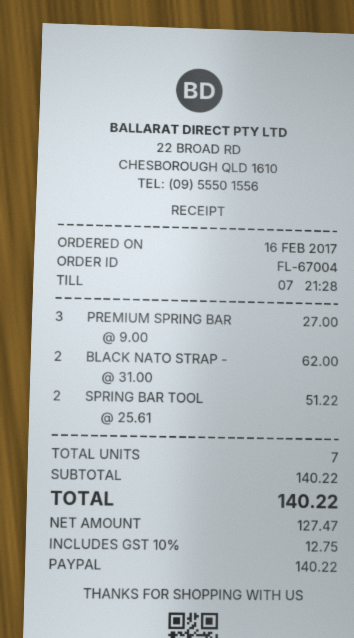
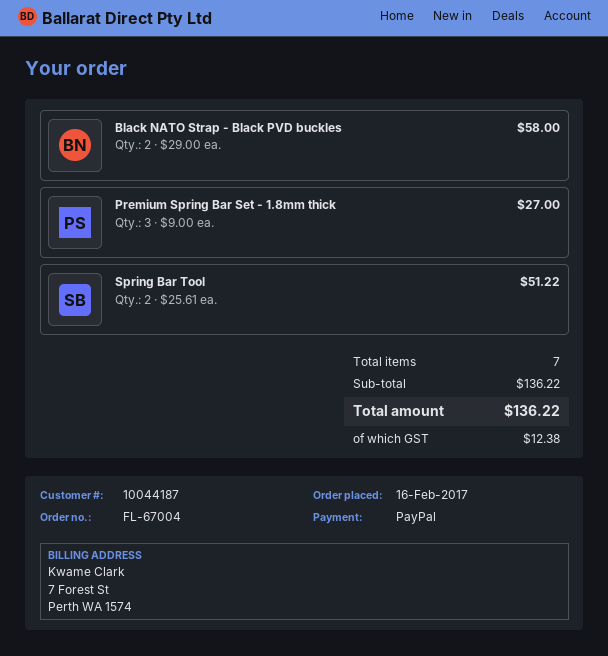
BLACK NATO STRAP -: 2 x 31.00 = 62.00 -> 2 x 29.00 = 58.00
subtotal: 140.22 -> 136.22
tax: 12.75 -> 12.38
total: 140.22 -> 136.22

